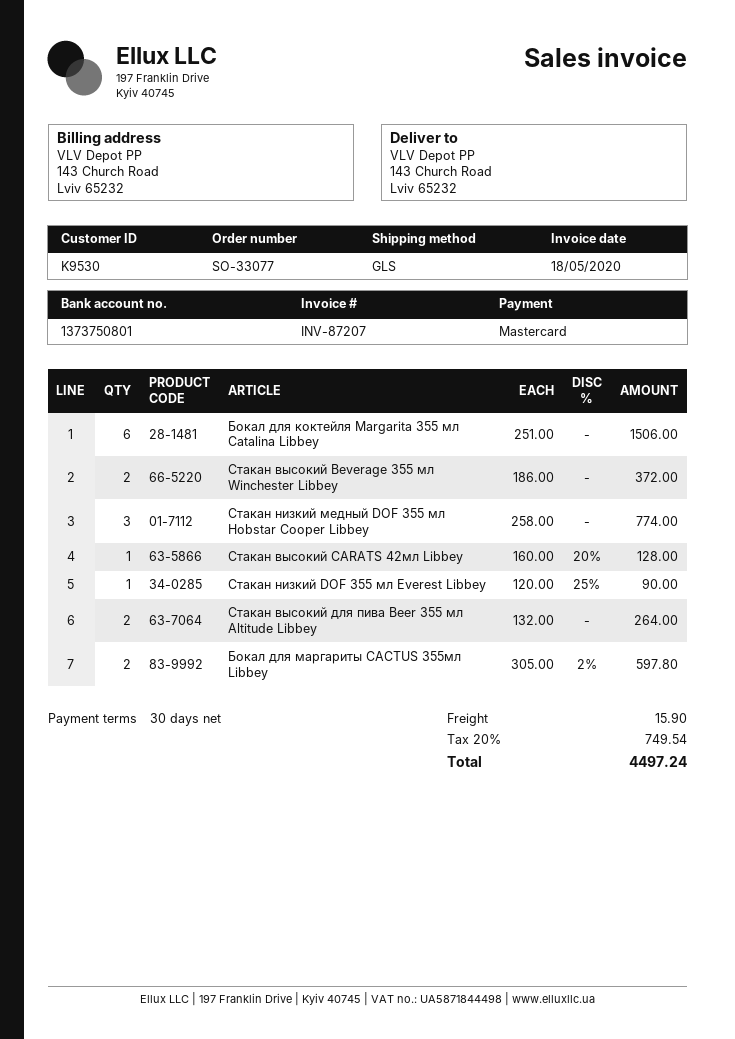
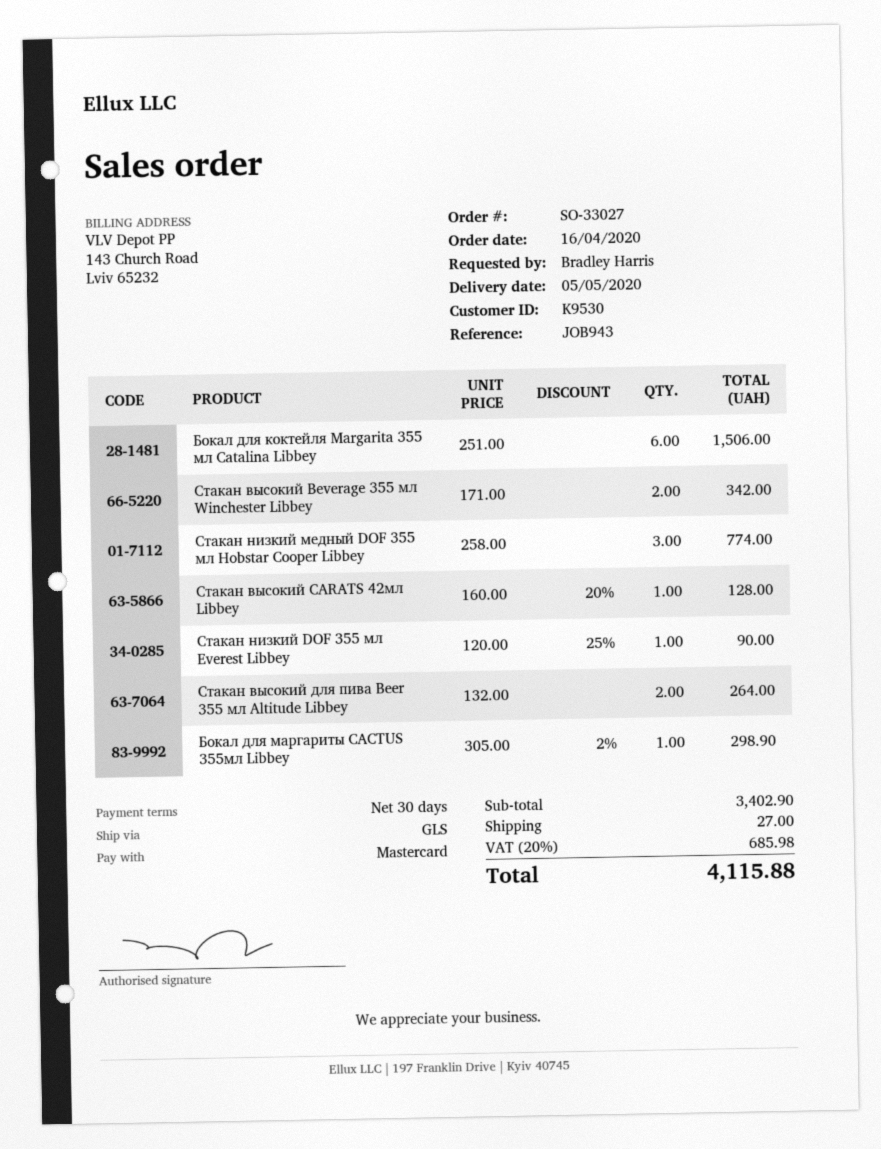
order number: SO-33077 -> SO-33027
Стакан высокий Beverage 355 мл Winchester Libbey: 2 x 186.00 = 372.00 -> 2 x 171.00 = 342.00
Бокал для маргариты CACTUS 355мл Libbey: 2 x 305.00 - 2% = 597.80 -> 1 x 305.00 - 2% = 298.90
shipping: 15.90 -> 27.00
tax: 20% = 749.54 -> 20% = 685.98
total: 4497.24 -> 4115.88

